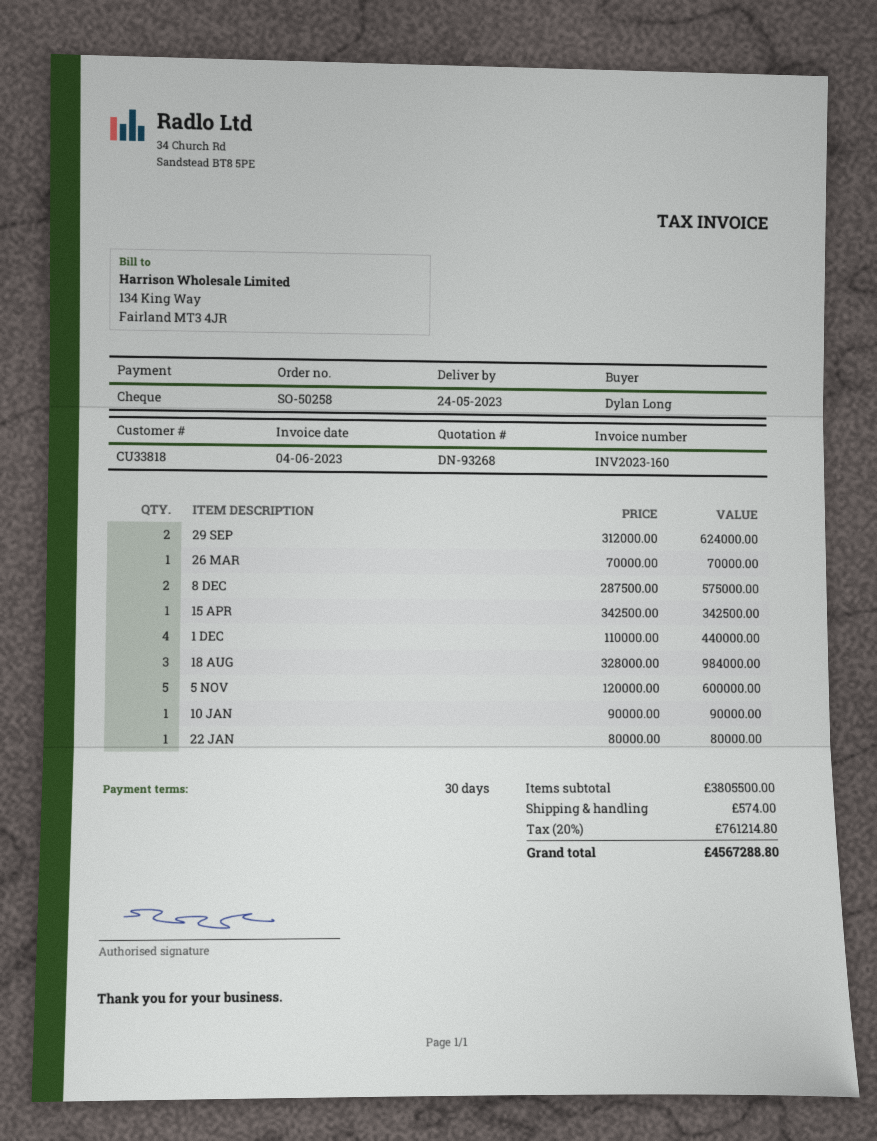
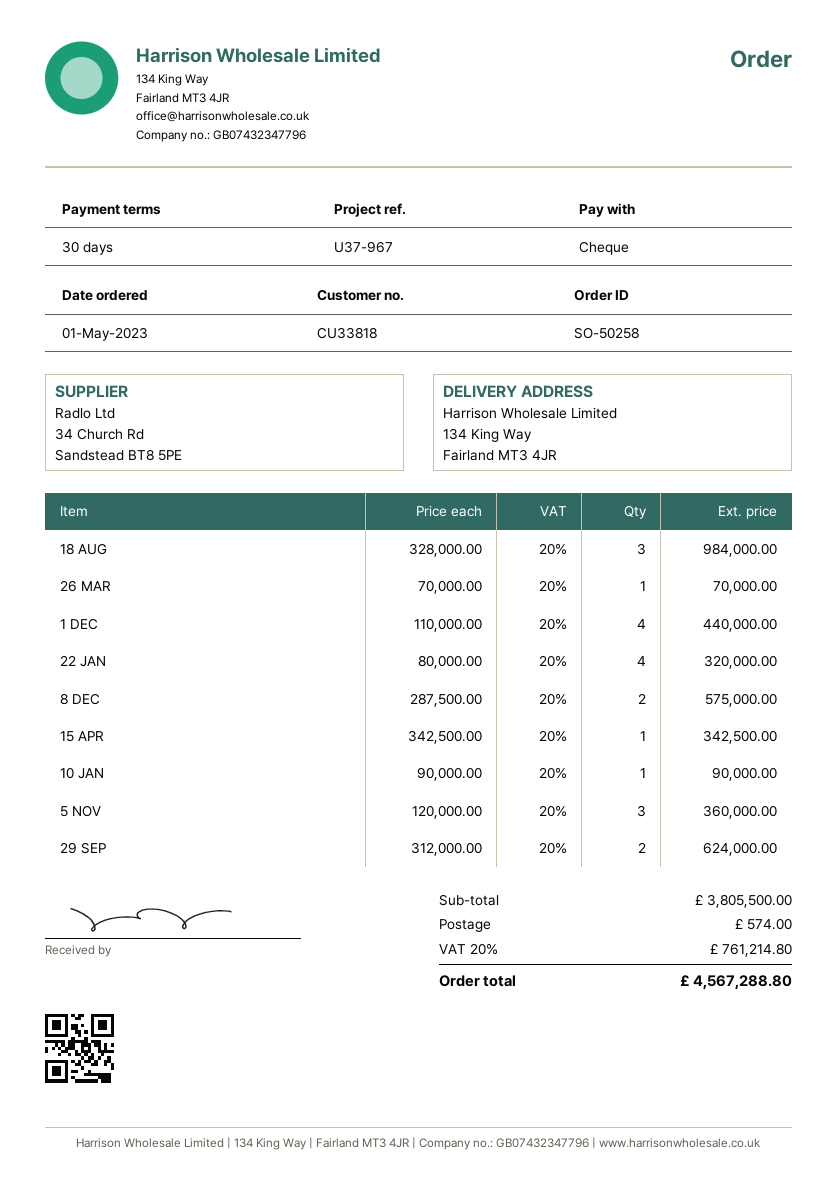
5 NOV: 5 x 120000.00 = 600000.00 -> 3 x 120000.00 = 360000.00
22 JAN: 1 x 80000.00 = 80000.00 -> 4 x 80000.00 = 320000.00

